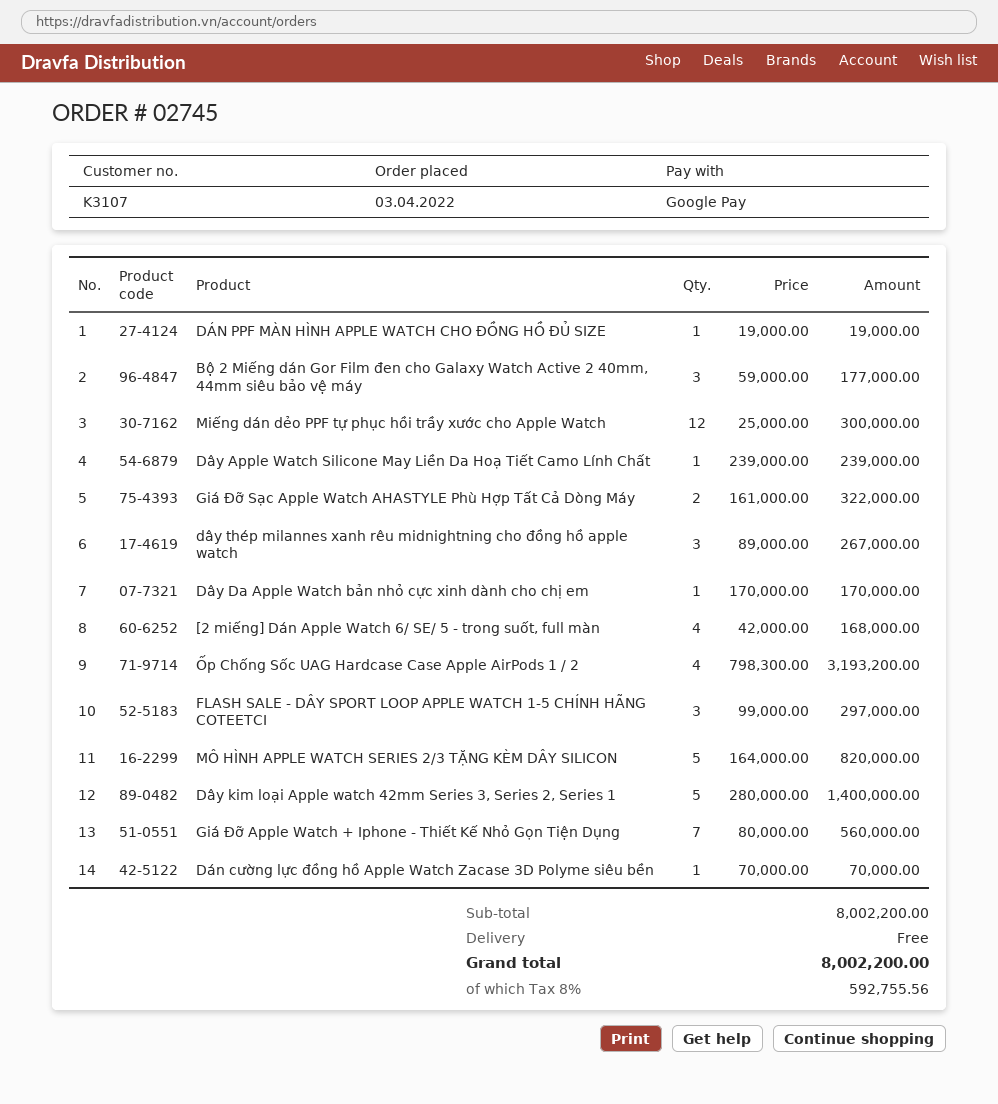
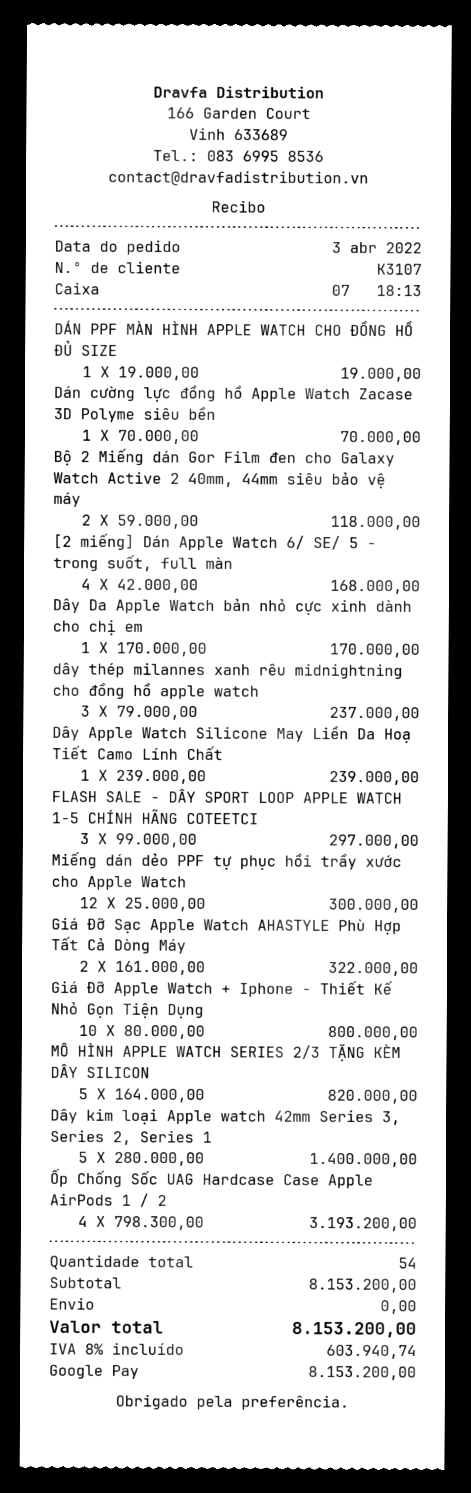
Bộ 2 Miếng dán Gor Film đen cho Galaxy Watch Active 2 40mm, 44mm siêu bảo vệ máy: 3 x 59000.00 = 177000.00 -> 2 x 59000.00 = 118000.00
dây thép milannes xanh rêu midnightning cho đồng hồ apple watch: 3 x 89000.00 = 267000.00 -> 3 x 79000.00 = 237000.00
Giá Đỡ Apple Watch + Iphone - Thiết Kế Nhỏ Gọn Tiện Dụng: 7 x 80000.00 = 560000.00 -> 10 x 80000.00 = 800000.00
subtotal: 8002200.00 -> 8153200.00
tax: 8% = 592755.56 -> 8% = 603940.74
total: 8002200.00 -> 8153200.00

